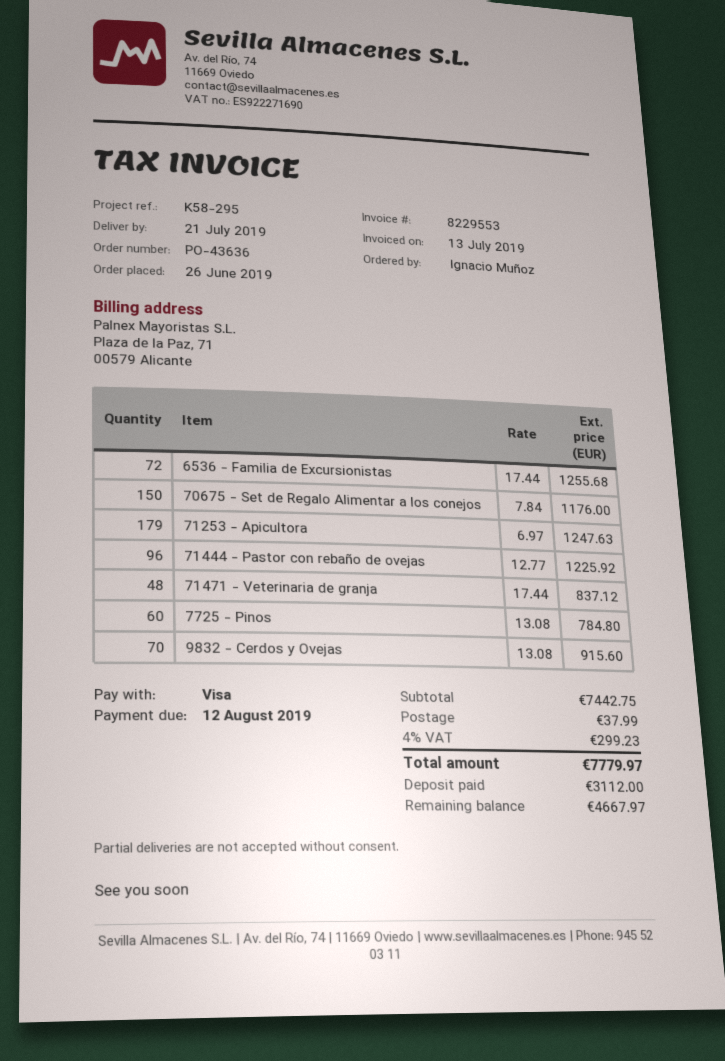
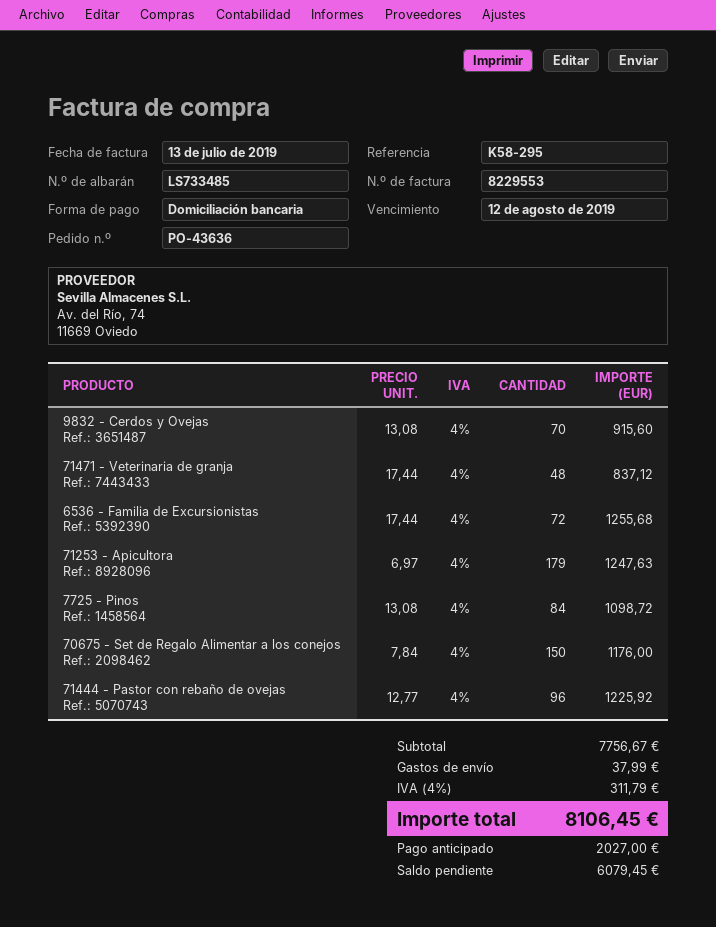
payment method: Visa -> direct debit
7725 - Pinos: 60 x 13.08 = 784.80 -> 84 x 13.08 = 1098.72
subtotal: 7442.75 -> 7756.67
tax: 4% = 299.23 -> 4% = 311.79
total: 7779.97 -> 8106.45
deposit: 3112.00 -> 2027.00
balance: 4667.97 -> 6079.45

